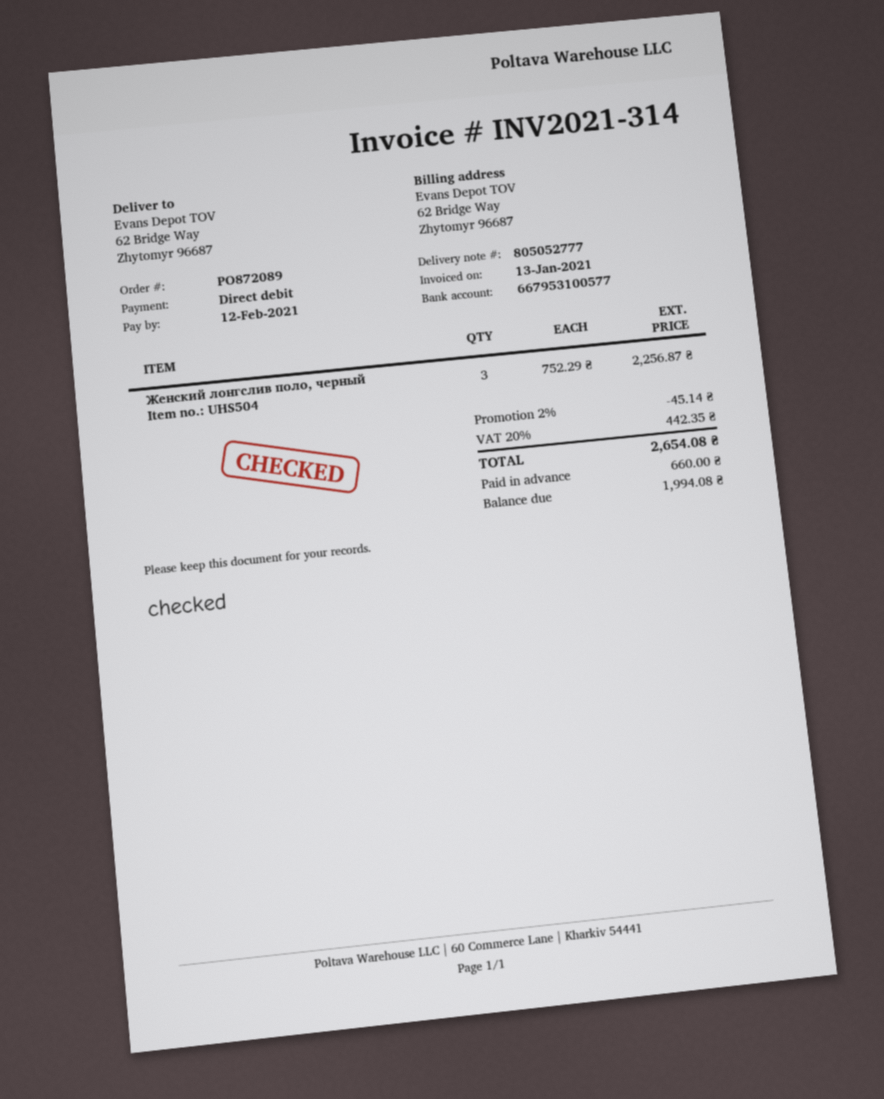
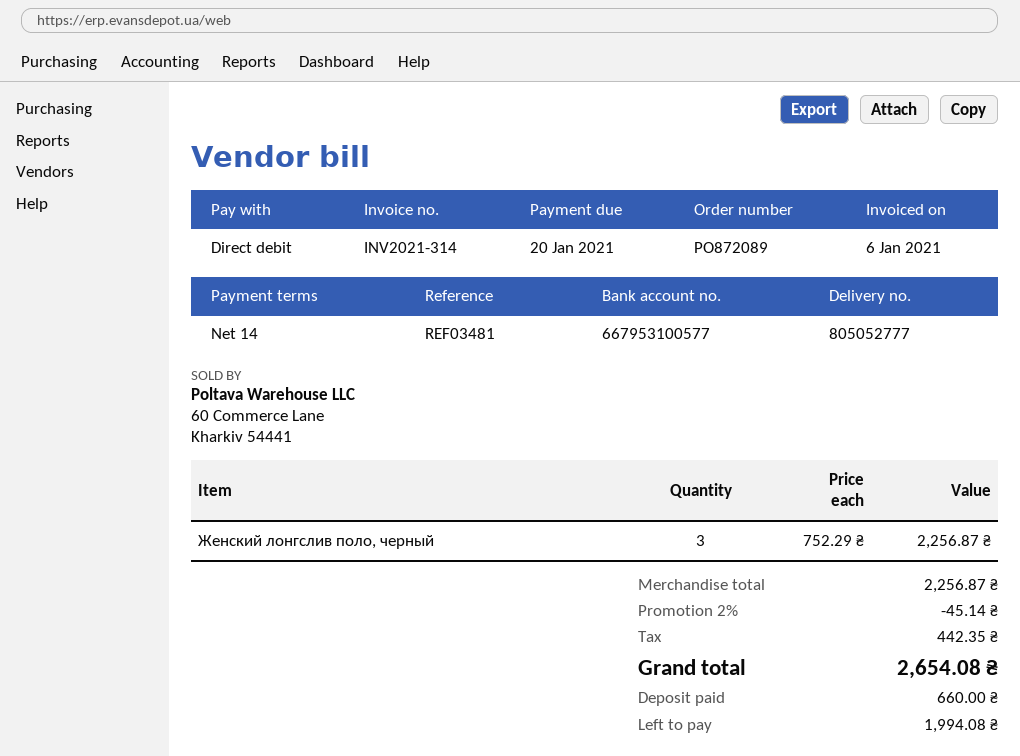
invoice date: 2021-01-13 -> 2021-01-06
due date: 2021-02-12 -> 2021-01-20

